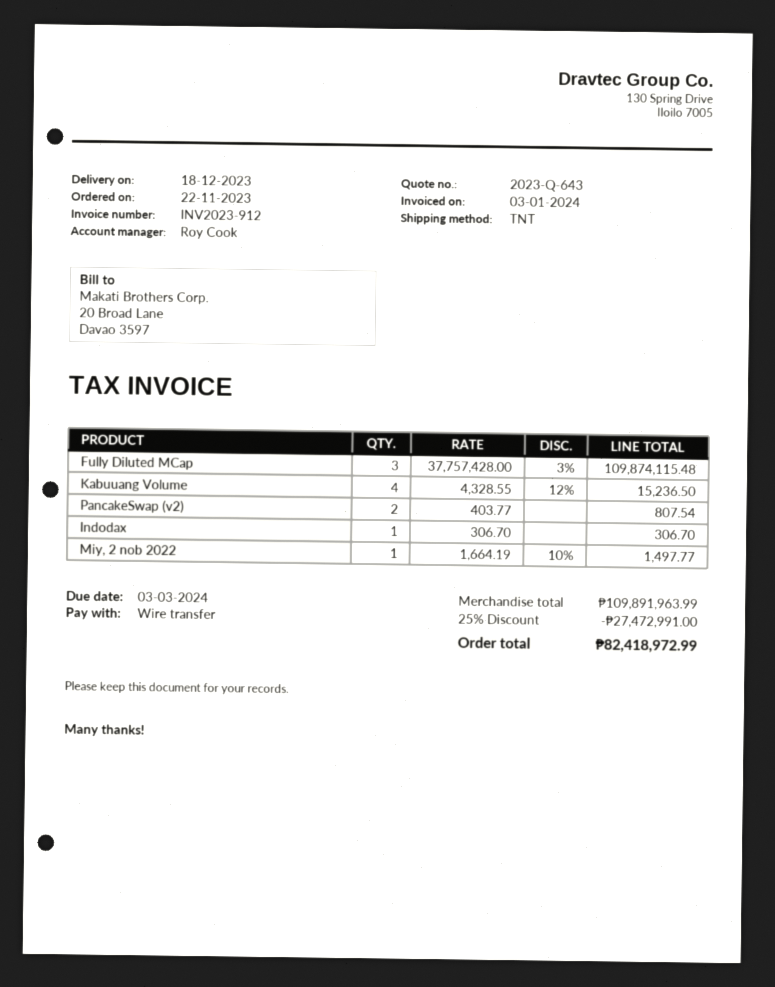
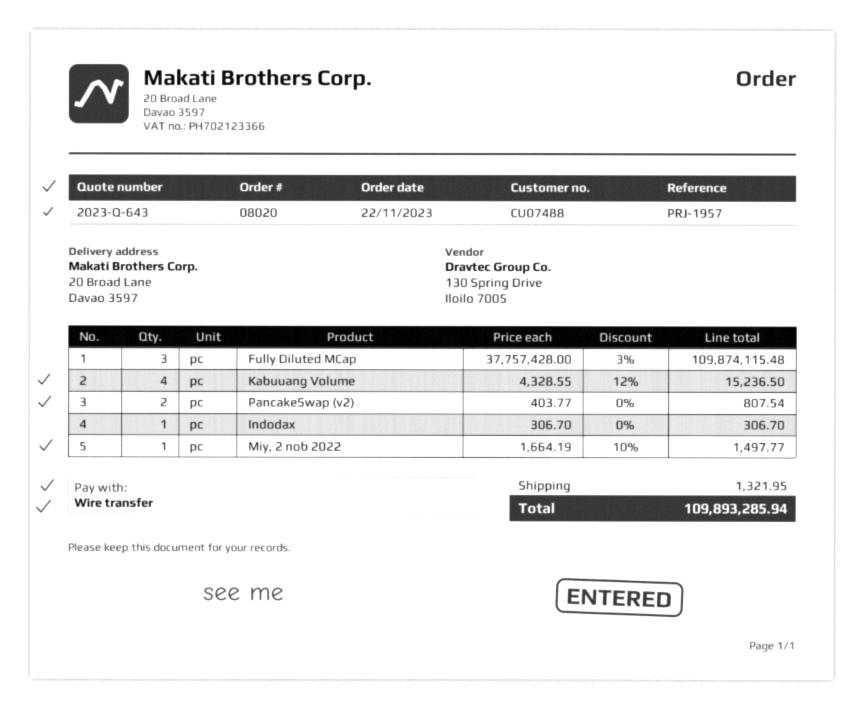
discount: 25% = 27472991.00 -> none
shipping: none -> 1321.95
total: 82418972.99 -> 109893285.94

